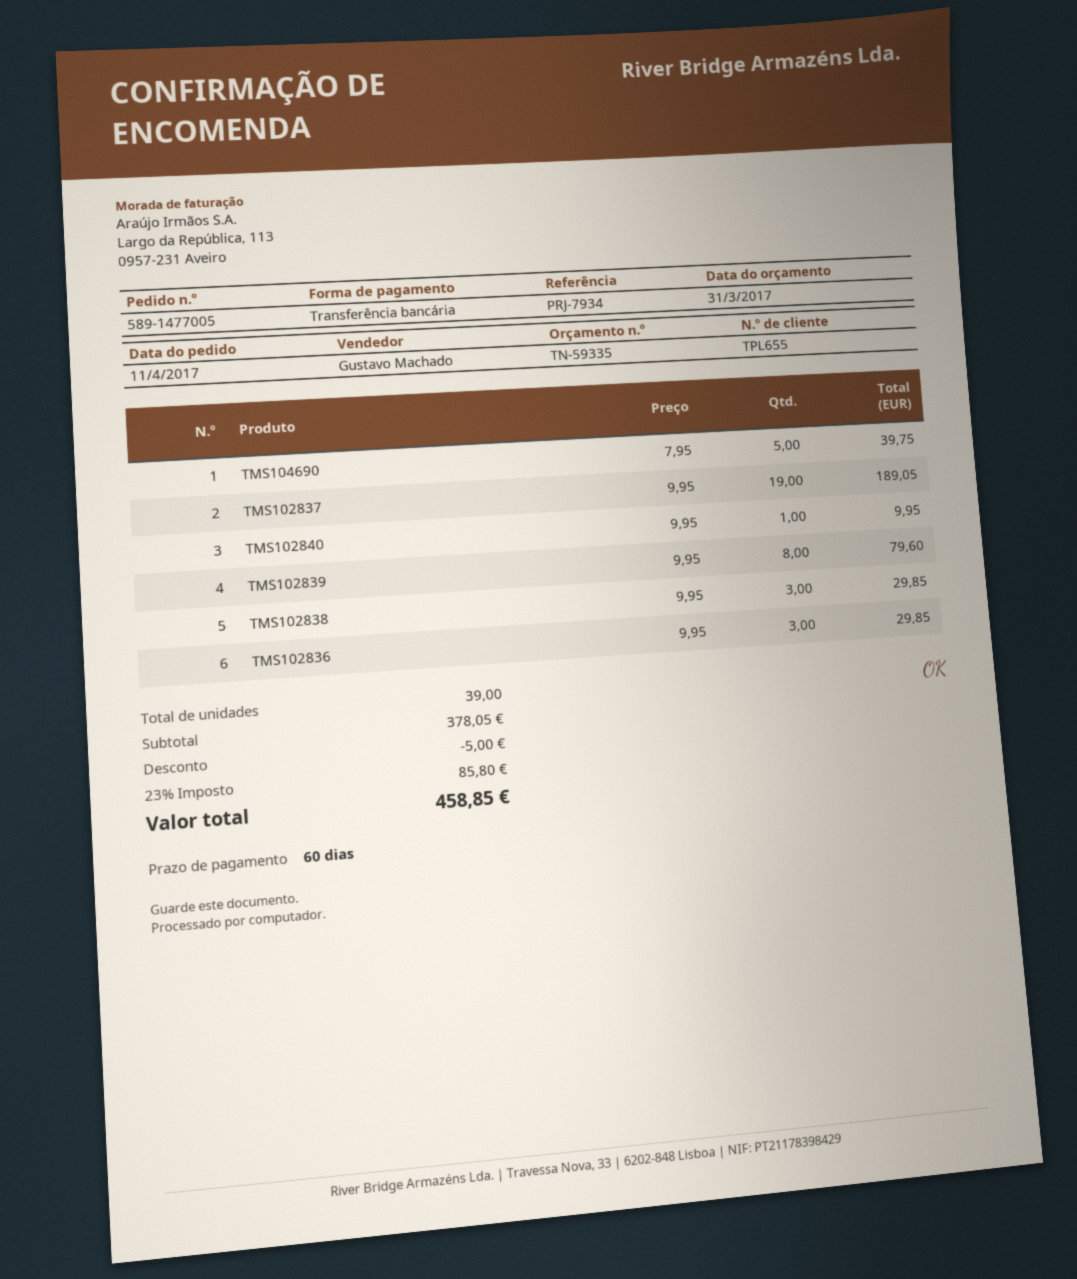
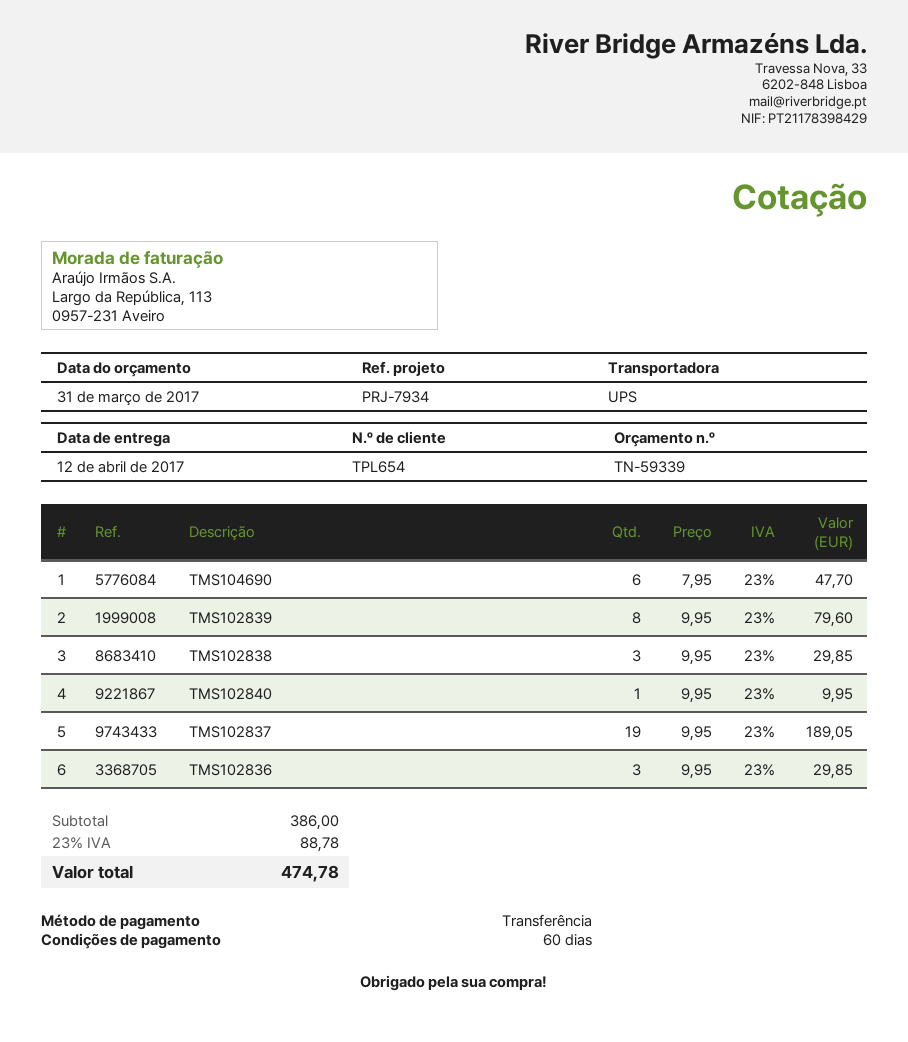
quote number: TN-59335 -> TN-59339
customer number: TPL655 -> TPL654
TMS104690: 5 x 7.95 = 39.75 -> 6 x 7.95 = 47.70
subtotal: 378.05 -> 386.00
discount: 5.00 -> none
tax: 23% = 85.80 -> 23% = 88.78
total: 458.85 -> 474.78

